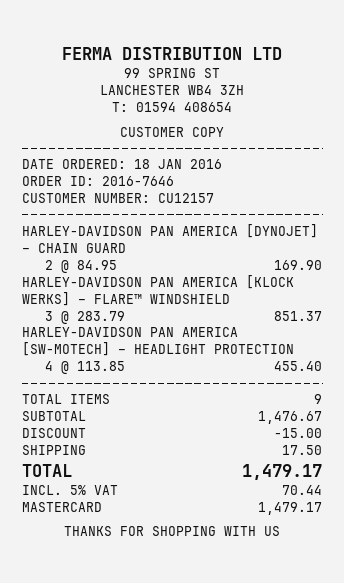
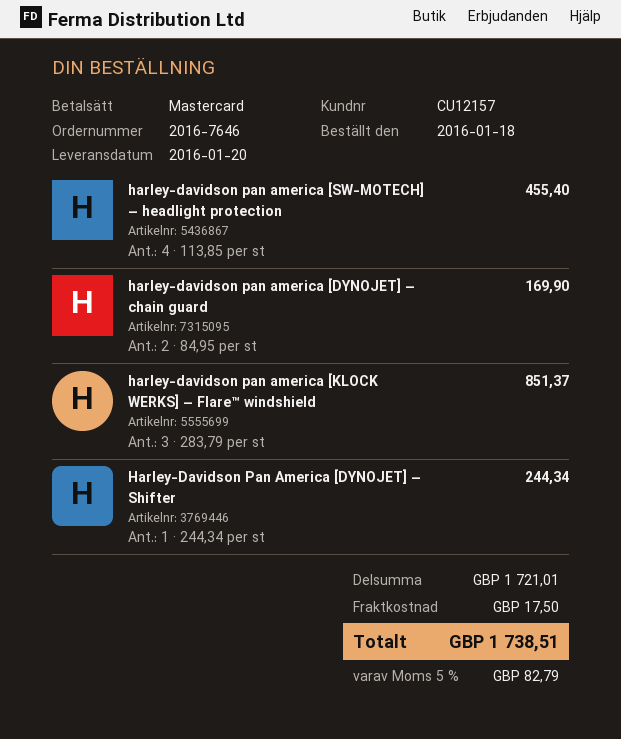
Harley-Davidson Pan America [DYNOJET] – Shifter: none -> 1 x 244.34 = 244.34
subtotal: 1476.67 -> 1721.01
discount: 15.00 -> none
tax: 5% = 70.44 -> 5% = 82.79
total: 1479.17 -> 1738.51

